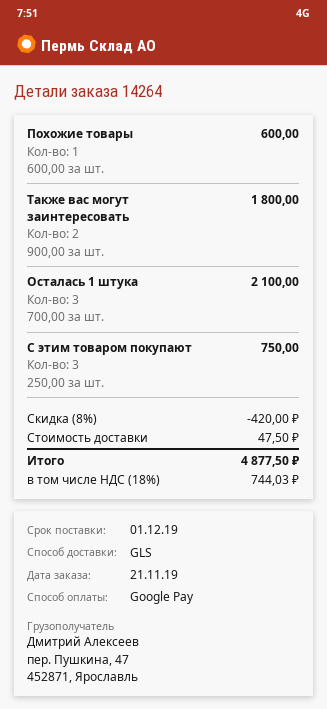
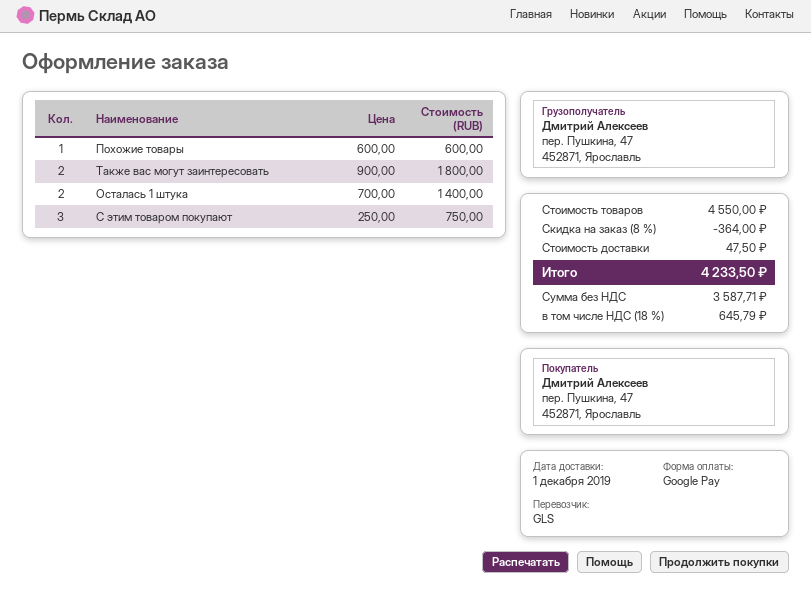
Осталась 1 штука: 3 x 700.00 = 2100.00 -> 2 x 700.00 = 1400.00
discount: 8% = 420.00 -> 8% = 364.00
tax: 18% = 744.03 -> 18% = 645.79
total: 4877.50 -> 4233.50

